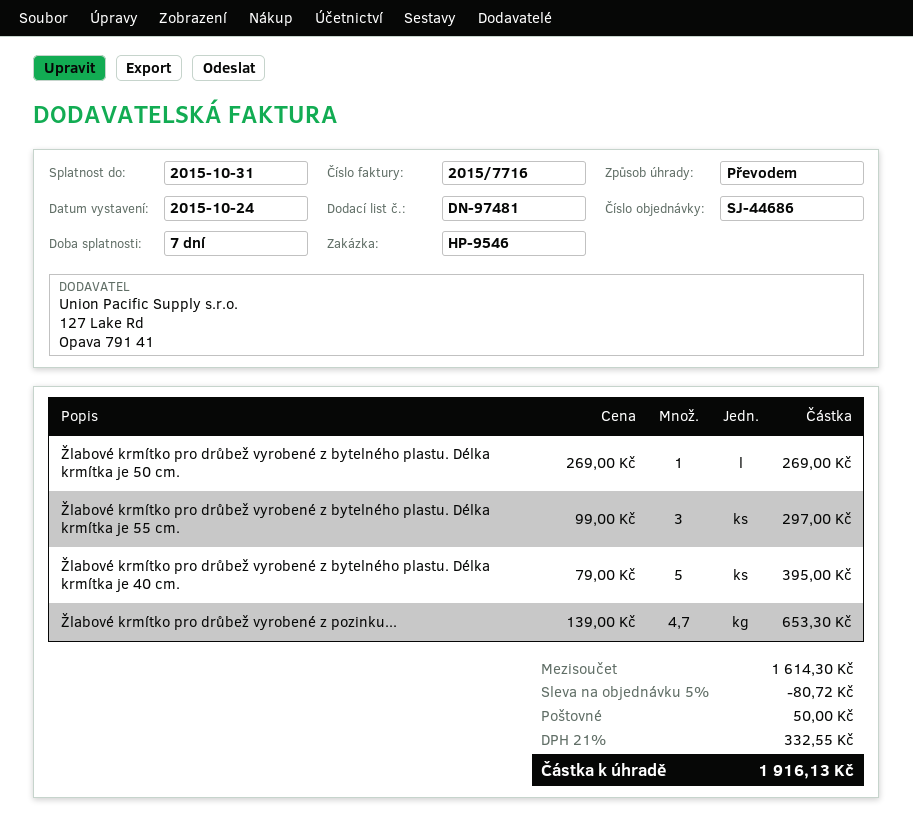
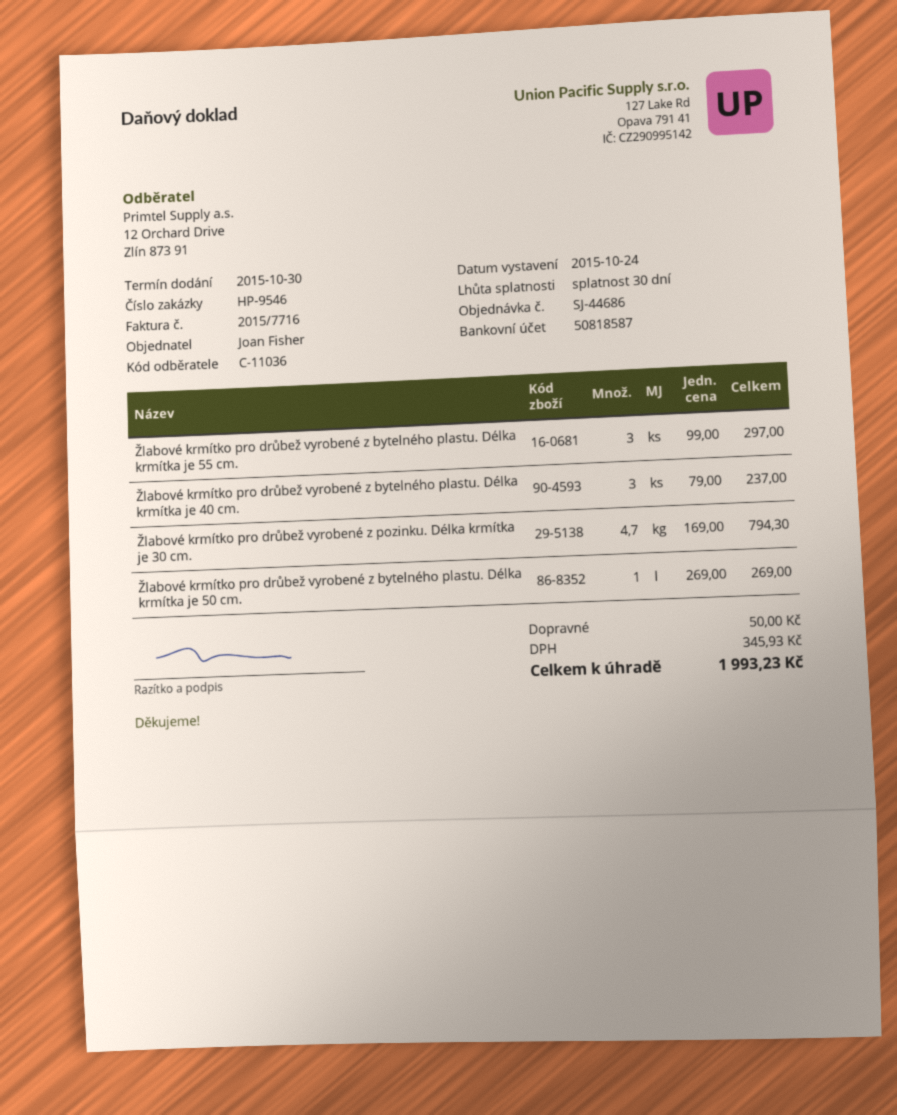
payment terms: 7 days -> 30 days
Žlabové krmítko pro drůbež vyrobené z bytelného plastu. Délka krmítka je 40 cm.: 5 x 79.00 = 395.00 -> 3 x 79.00 = 237.00
Žlabové krmítko pro drůbež vyrobené z pozinku...: 4.7 x 139.00 = 653.30 -> 4.7 x 169.00 = 794.30
discount: 5% = 80.72 -> none
tax: 332.55 -> 345.93
total: 1916.13 -> 1993.23

